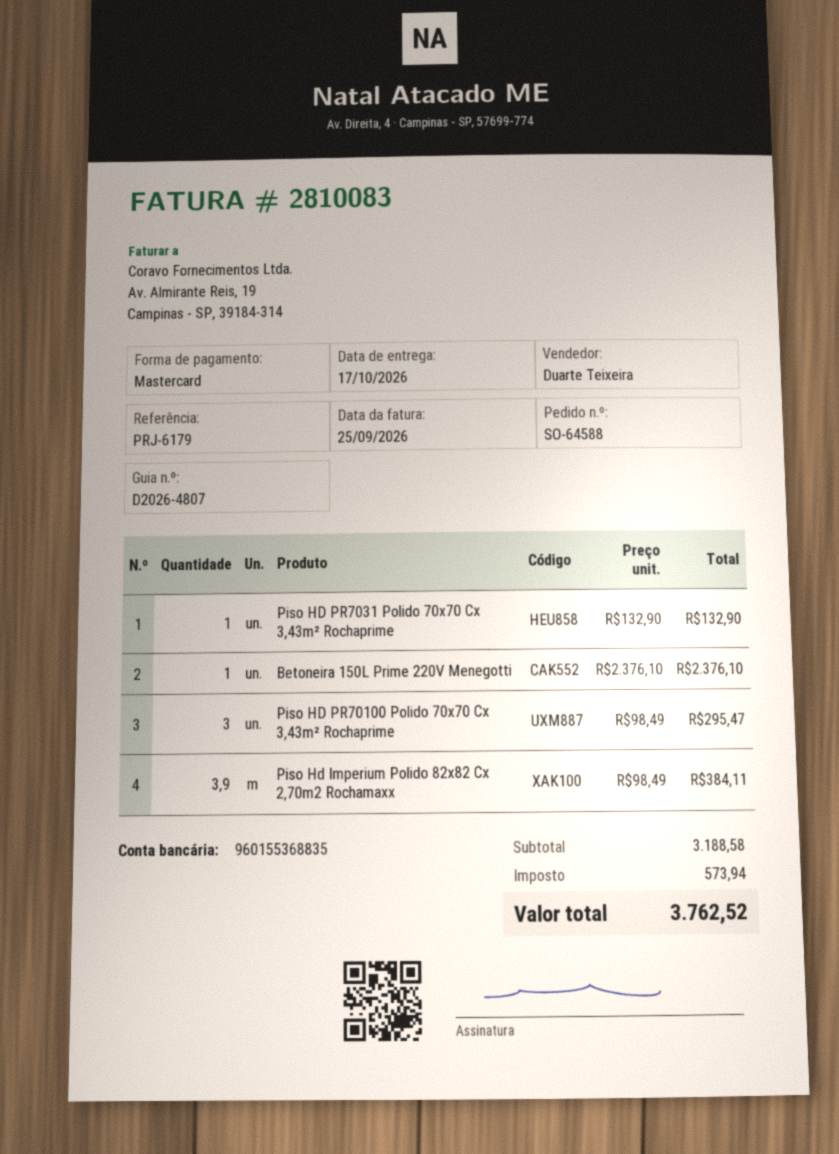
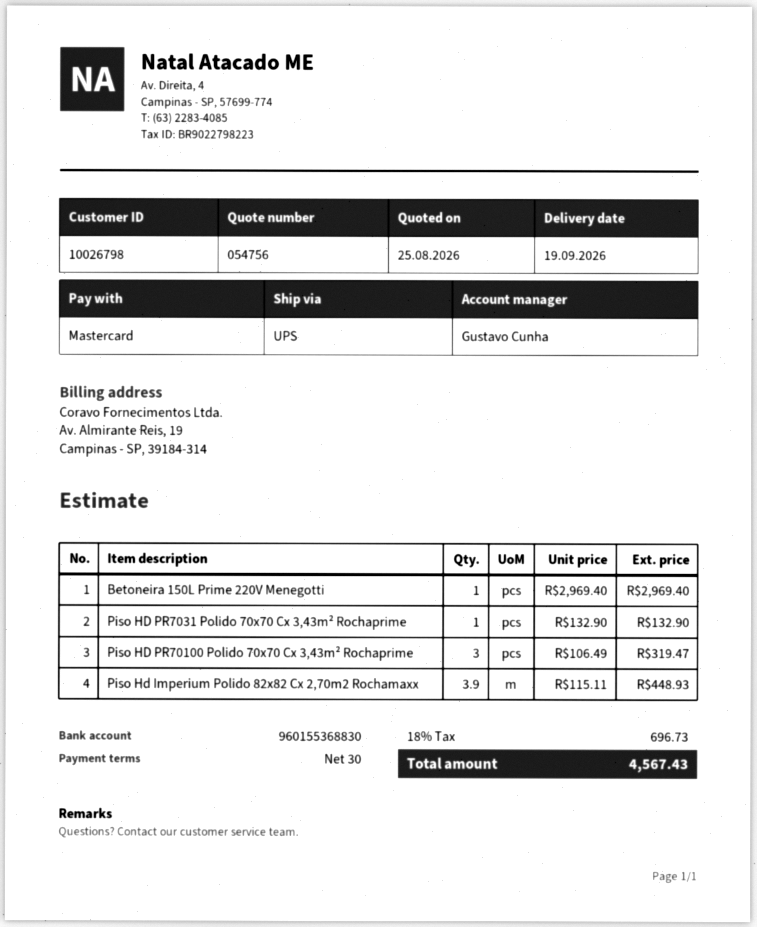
delivery date: 2026-10-17 -> 2026-09-19
sales rep: Duarte Teixeira -> Gustavo Cunha
bank account: 960155368835 -> 960155368830
Betoneira 150L Prime 220V Menegotti: 1 x 2376.10 = 2376.10 -> 1 x 2969.40 = 2969.40
Piso HD PR70100 Polido 70x70 Cx 3,43m² Rochaprime: 3 x 98.49 = 295.47 -> 3 x 106.49 = 319.47
Piso Hd Imperium Polido 82x82 Cx 2,70m2 Rochamaxx: 3.9 x 98.49 = 384.11 -> 3.9 x 115.11 = 448.93
tax: 573.94 -> 696.73
total: 3762.52 -> 4567.43

